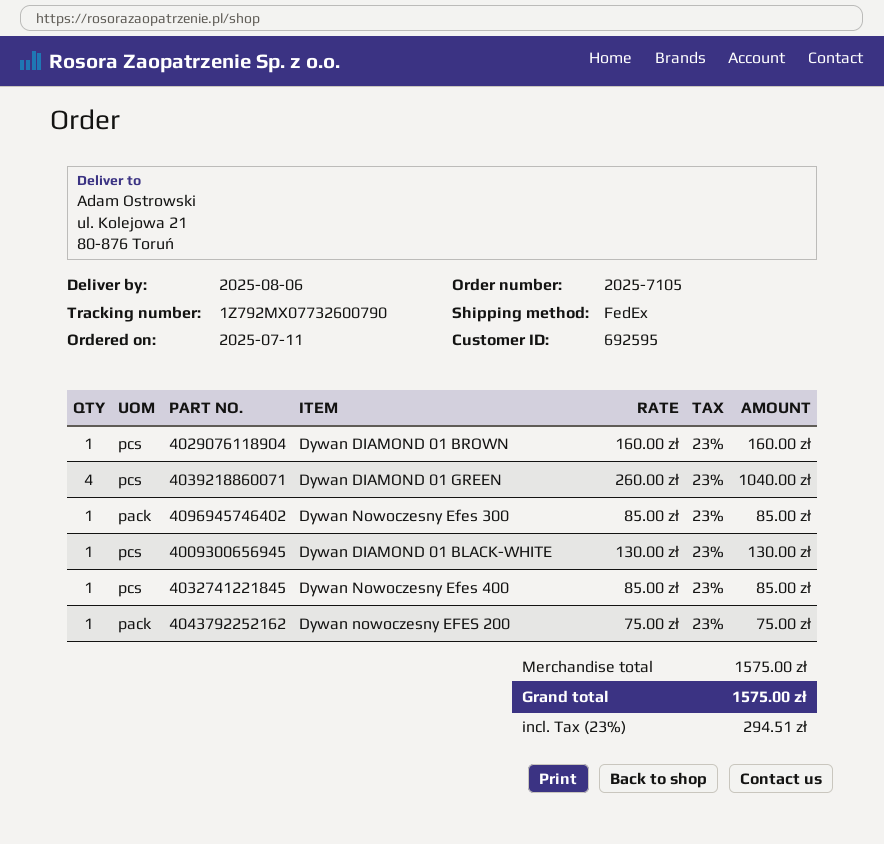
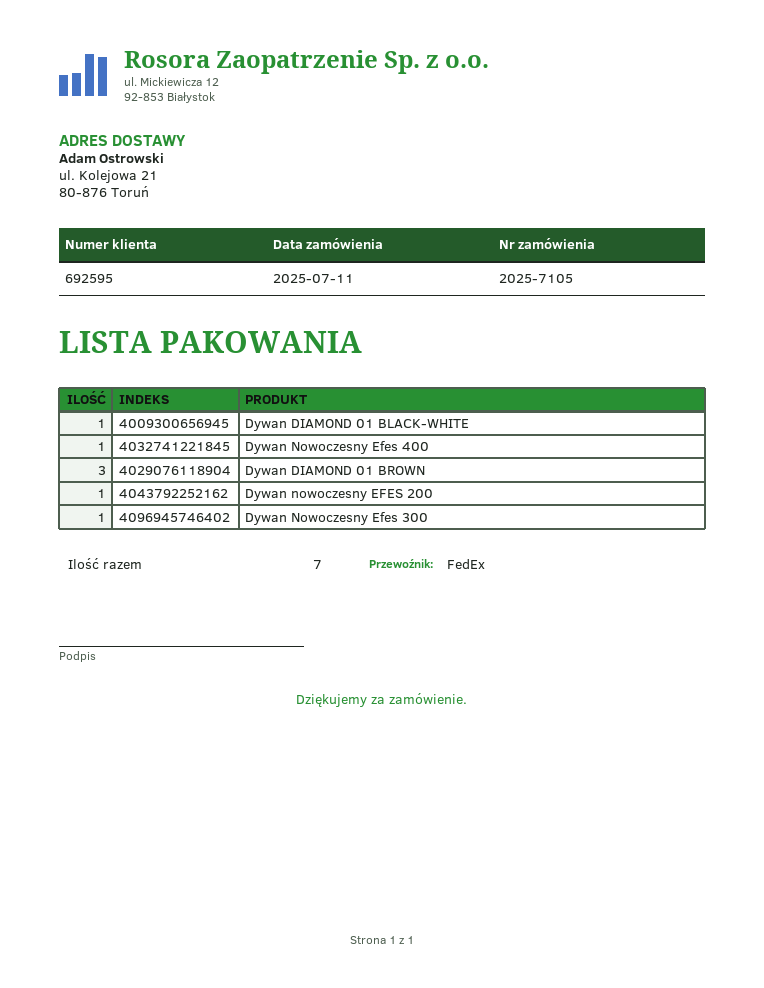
Dywan DIAMOND 01 BROWN: 1 -> 3
Dywan DIAMOND 01 GREEN: 4 -> none

